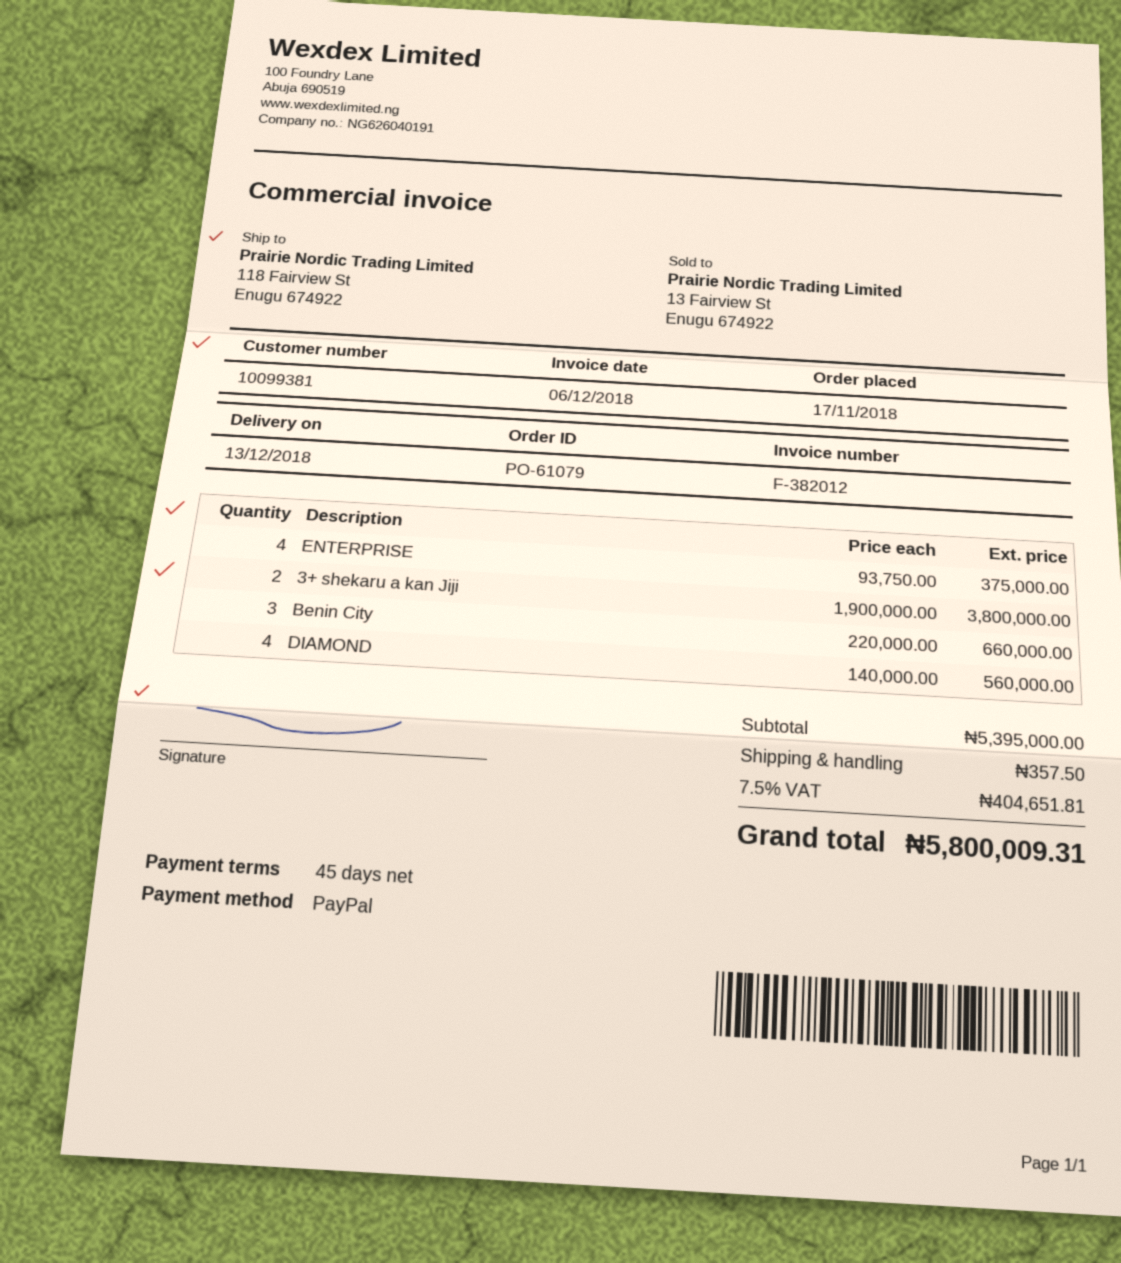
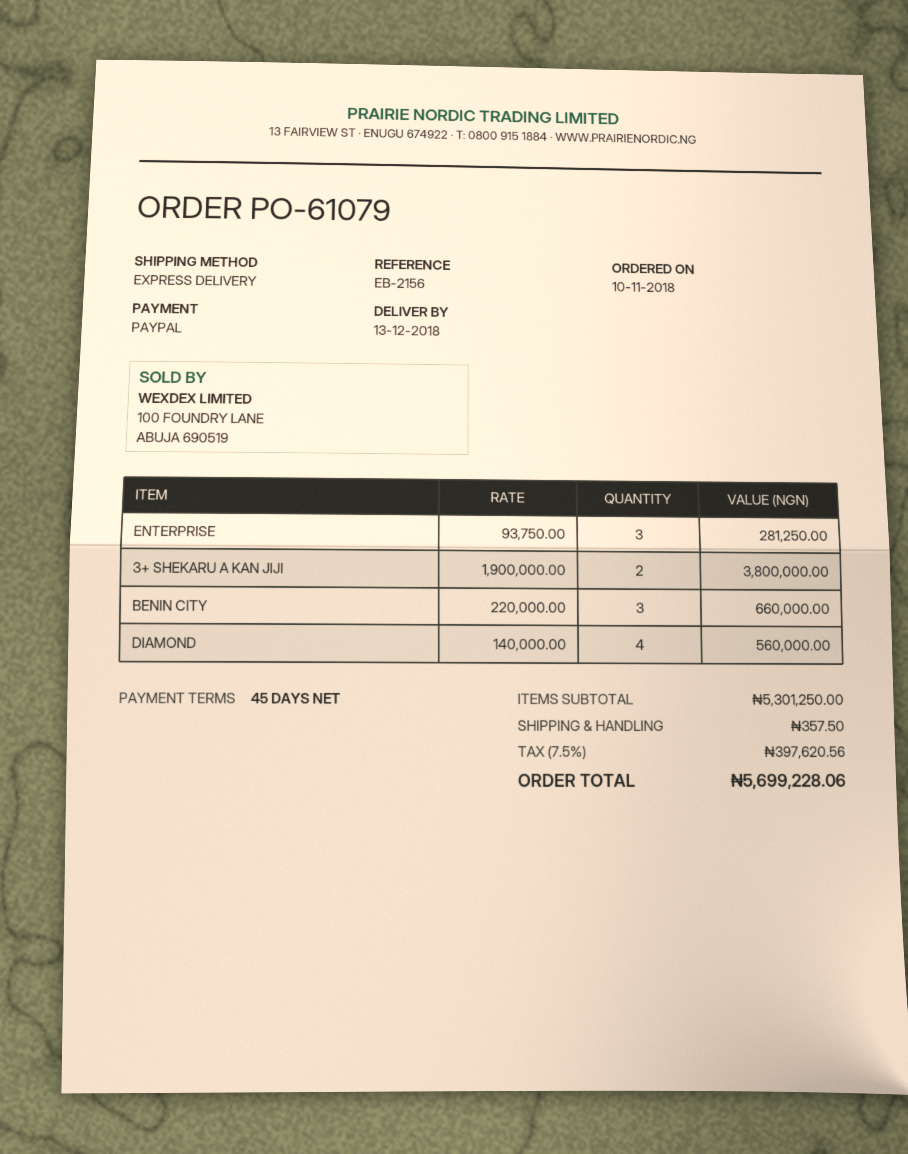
order date: 2018-11-17 -> 2018-11-10
ENTERPRISE: 4 x 93750.00 = 375000.00 -> 3 x 93750.00 = 281250.00
subtotal: 5395000.00 -> 5301250.00
tax: 7.5% = 404651.81 -> 7.5% = 397620.56
total: 5800009.31 -> 5699228.06

